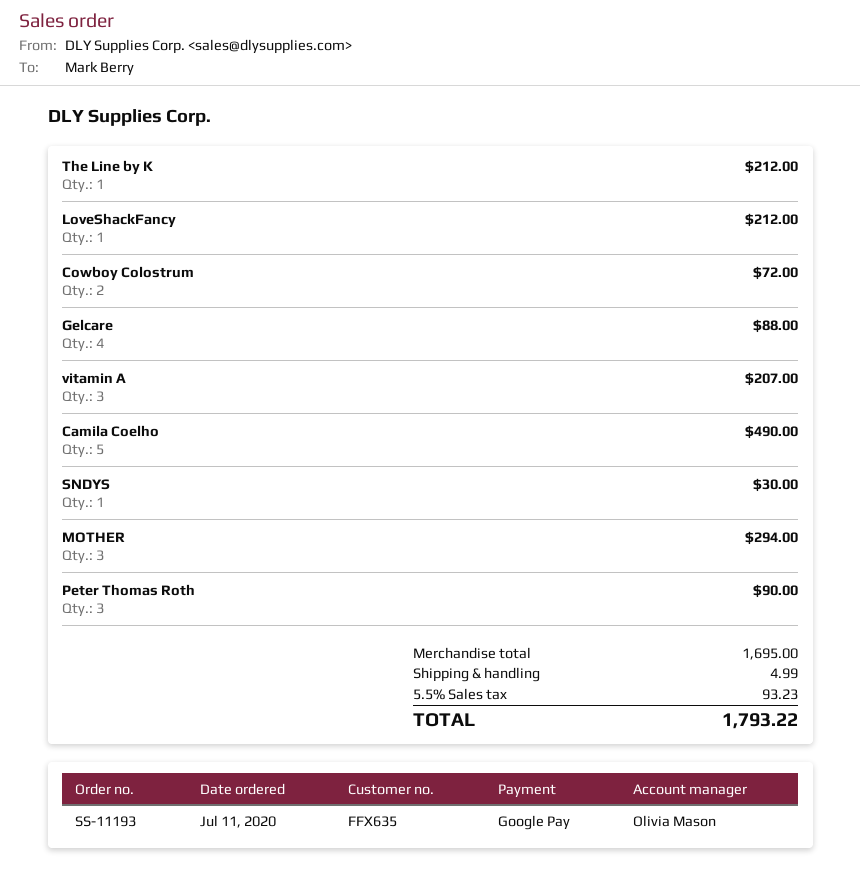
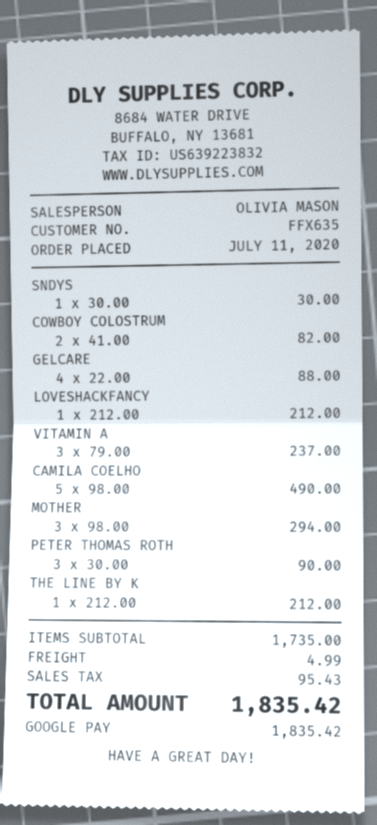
Cowboy Colostrum: 2 for 72.00 -> 2 for 82.00
vitamin A: 3 for 207.00 -> 3 for 237.00
subtotal: 1695.00 -> 1735.00
tax: 93.23 -> 95.43
total: 1793.22 -> 1835.42

